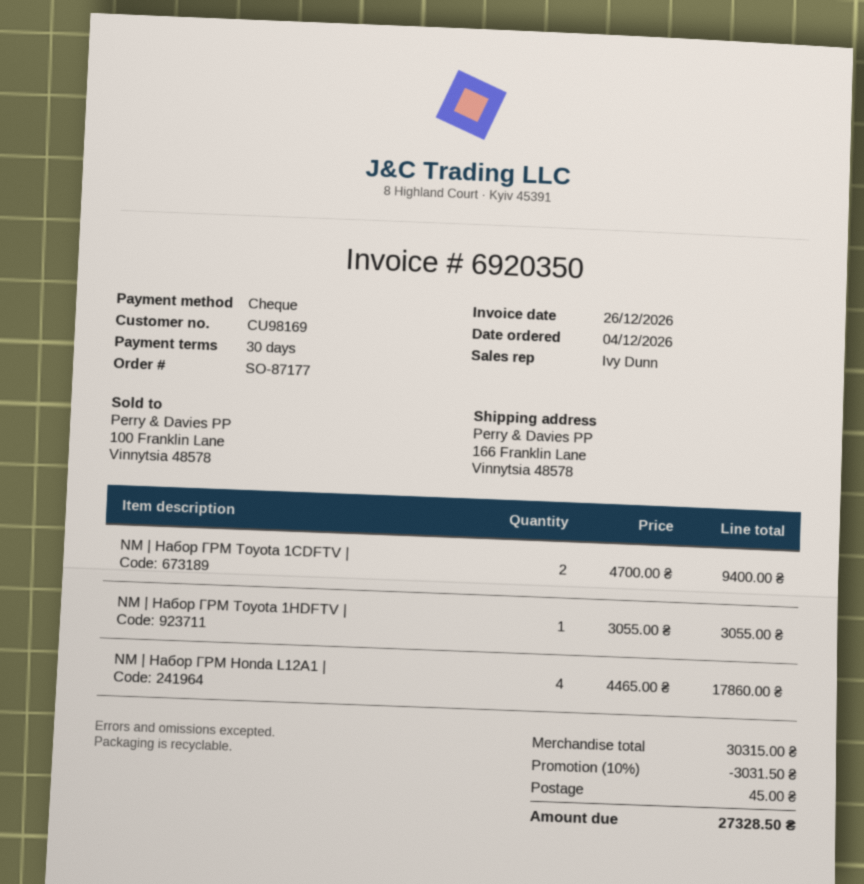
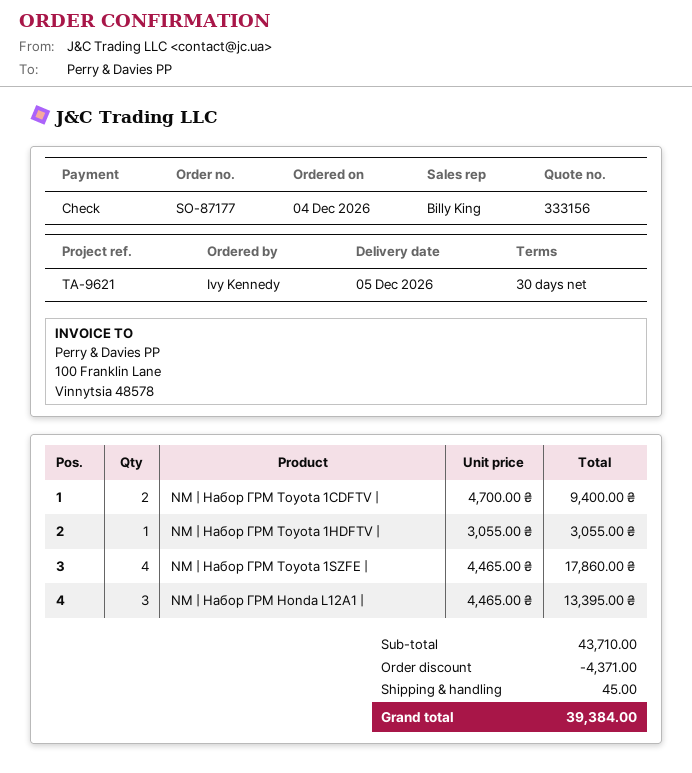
sales rep: Ivy Dunn -> Billy King
NM | Набор ГРМ Honda L12A1 |: 4 x 4465.00 = 17860.00 -> 3 x 4465.00 = 13395.00
NM | Набор ГРМ Toyota 1SZFE |: none -> 4 x 4465.00 = 17860.00
subtotal: 30315.00 -> 43710.00
discount: 3031.50 -> 4371.00
total: 27328.50 -> 39384.00

